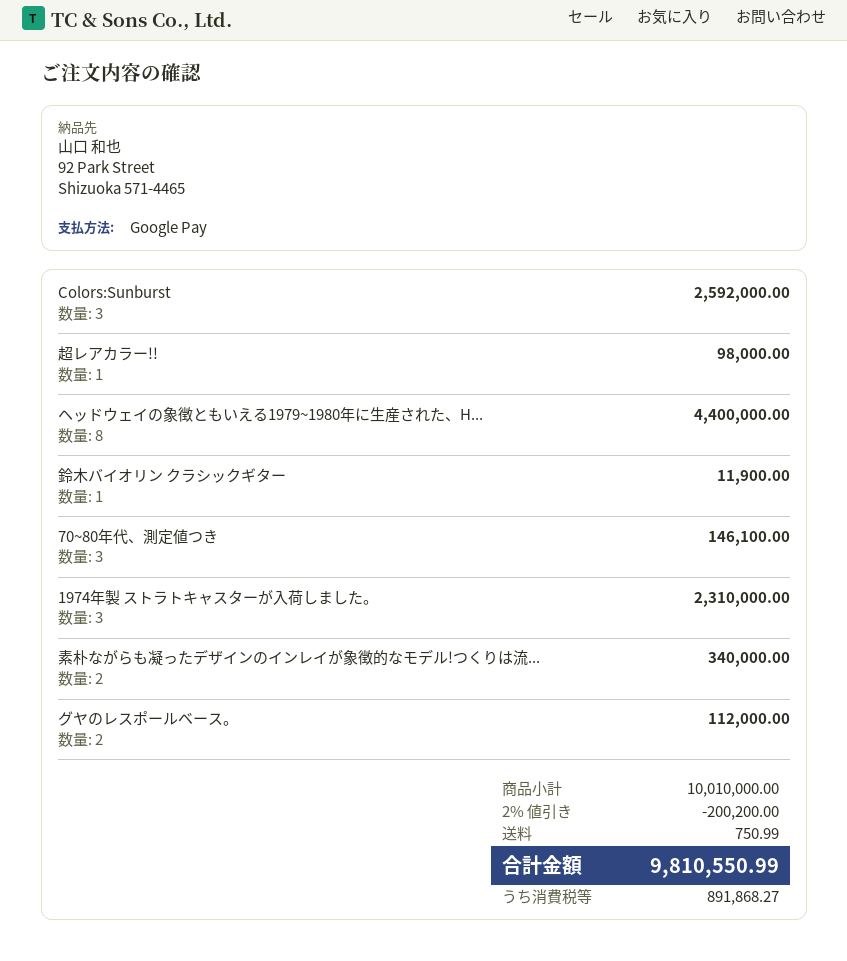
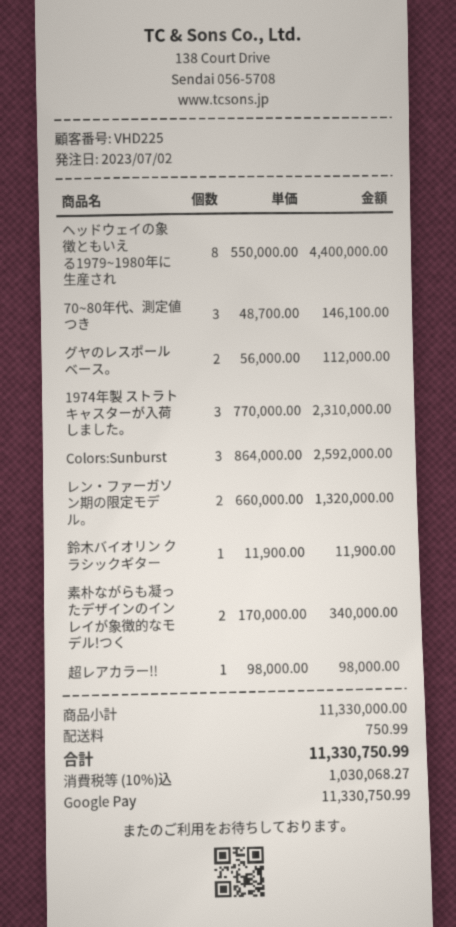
レン・ファーガソン期の限定モデル。: none -> 2 for 1320000.00
subtotal: 10010000.00 -> 11330000.00
discount: 2% = 200200.00 -> none
tax: 891868.27 -> 1030068.27
total: 9810550.99 -> 11330750.99

